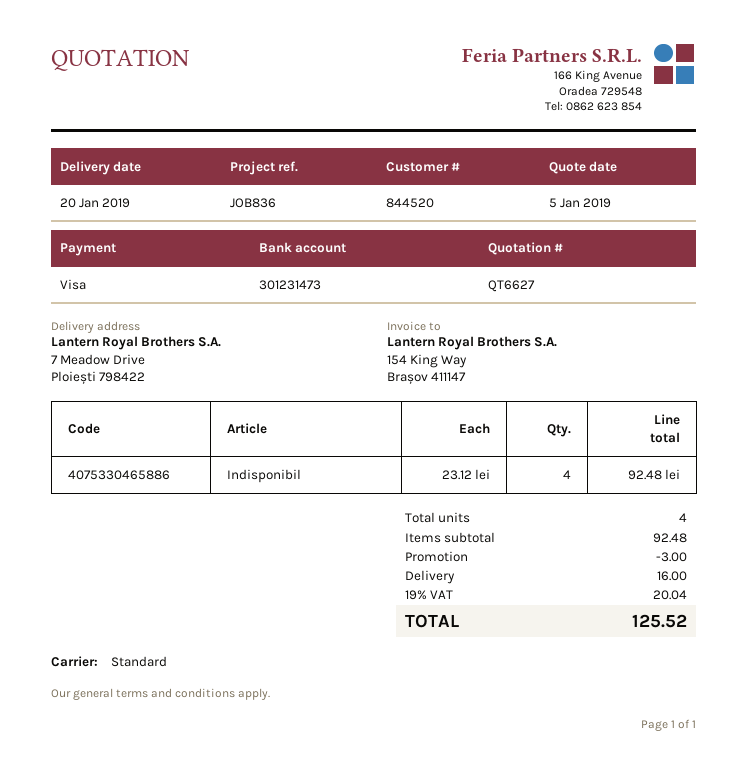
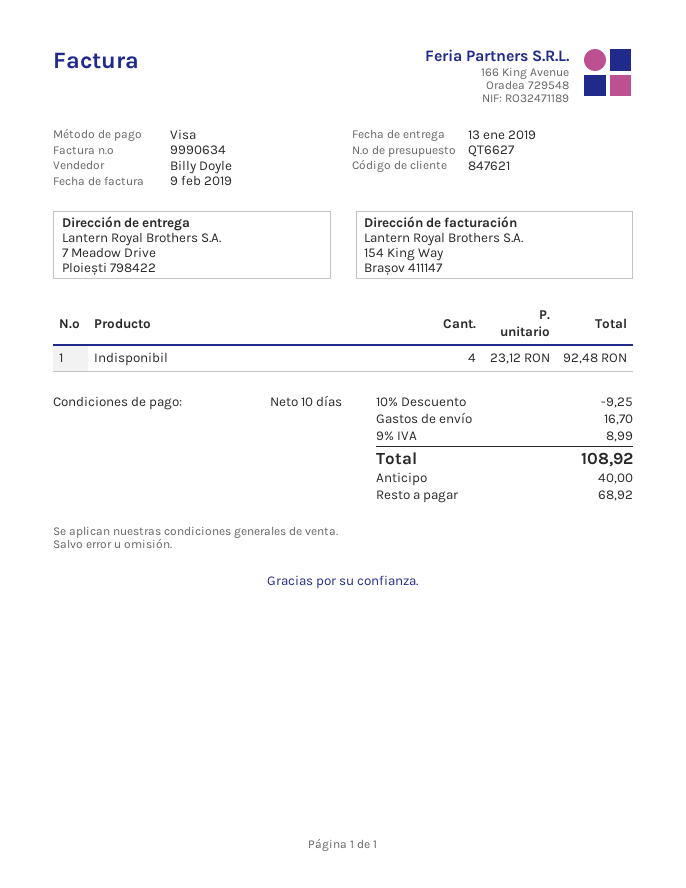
delivery date: 2019-01-20 -> 2019-01-13
customer number: 844520 -> 847621
discount: 3.00 -> 9.25
shipping: 16.00 -> 16.70
tax: 19% = 20.04 -> 9% = 8.99
total: 125.52 -> 108.92

